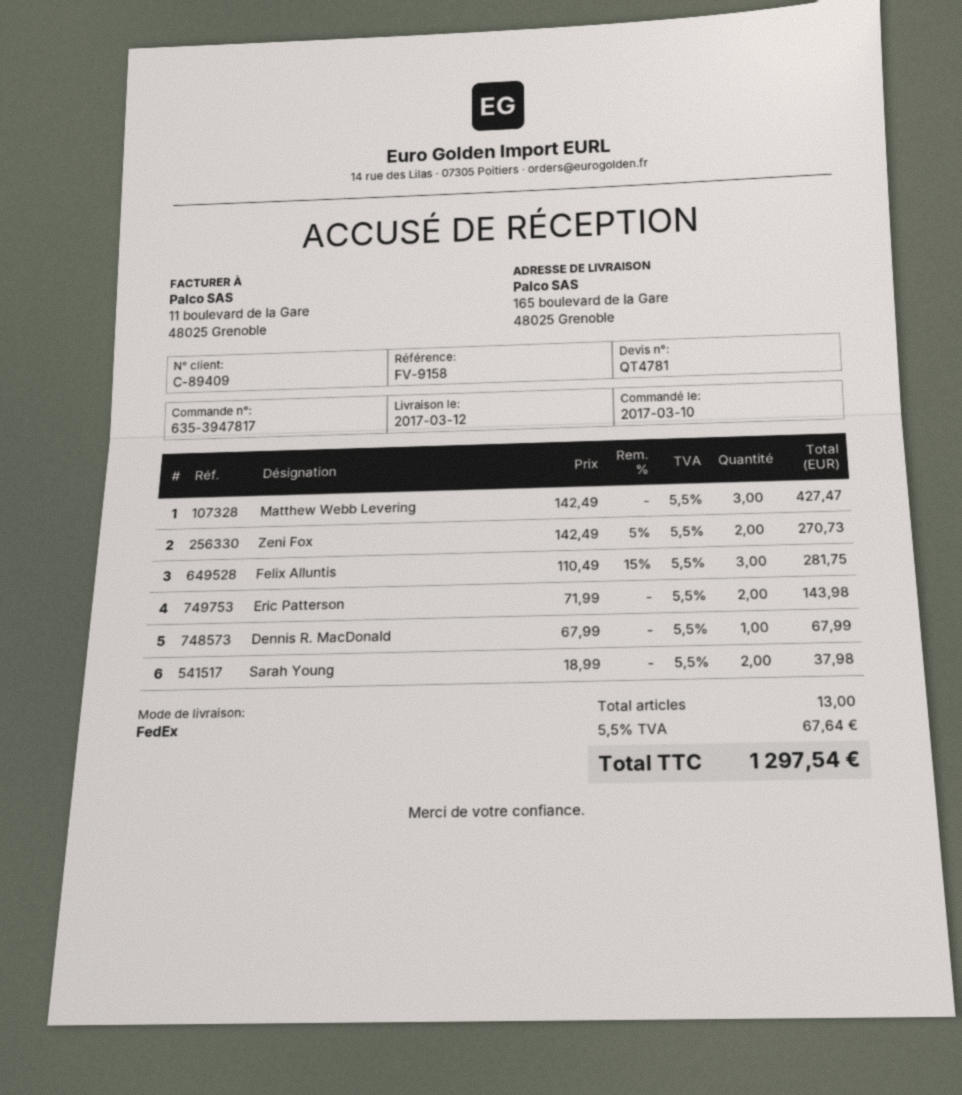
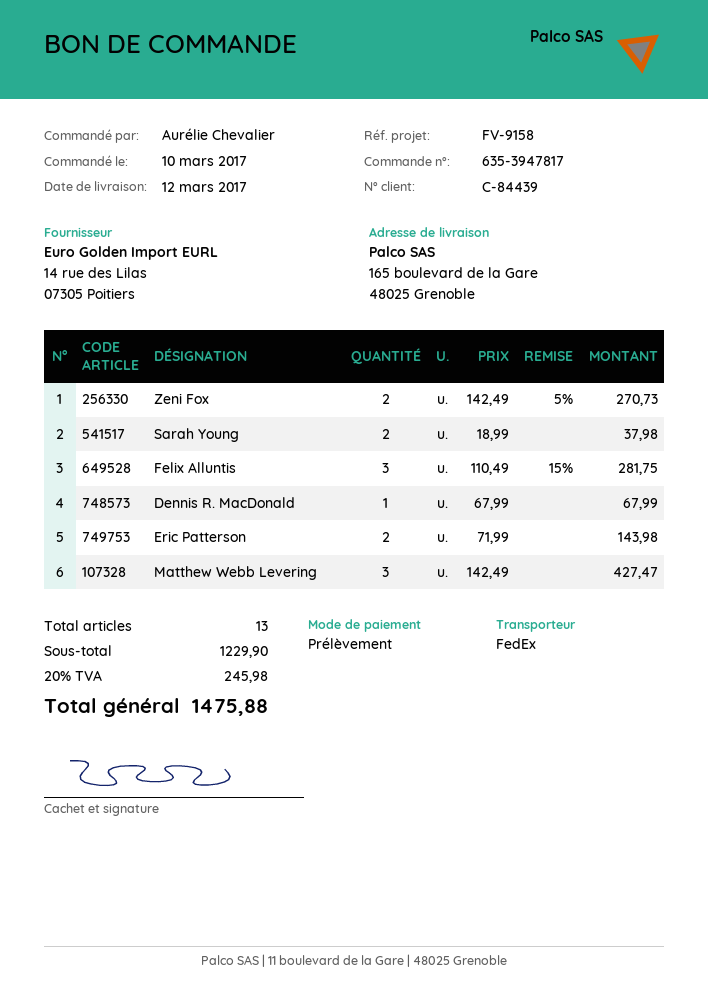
customer number: C-89409 -> C-84439
tax: 5.5% = 67.64 -> 20% = 245.98
total: 1297.54 -> 1475.88

